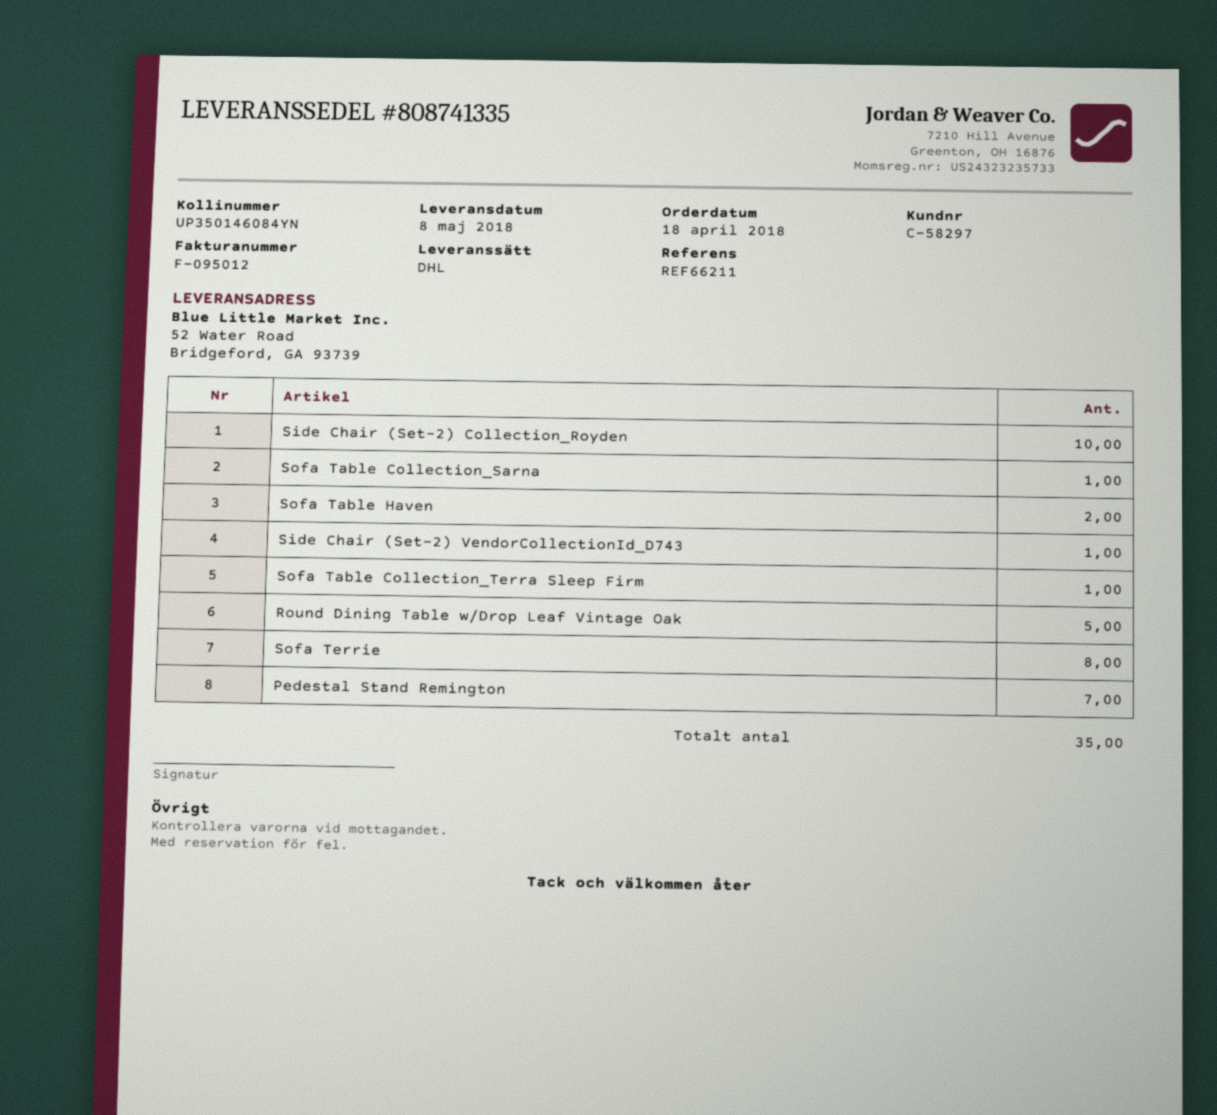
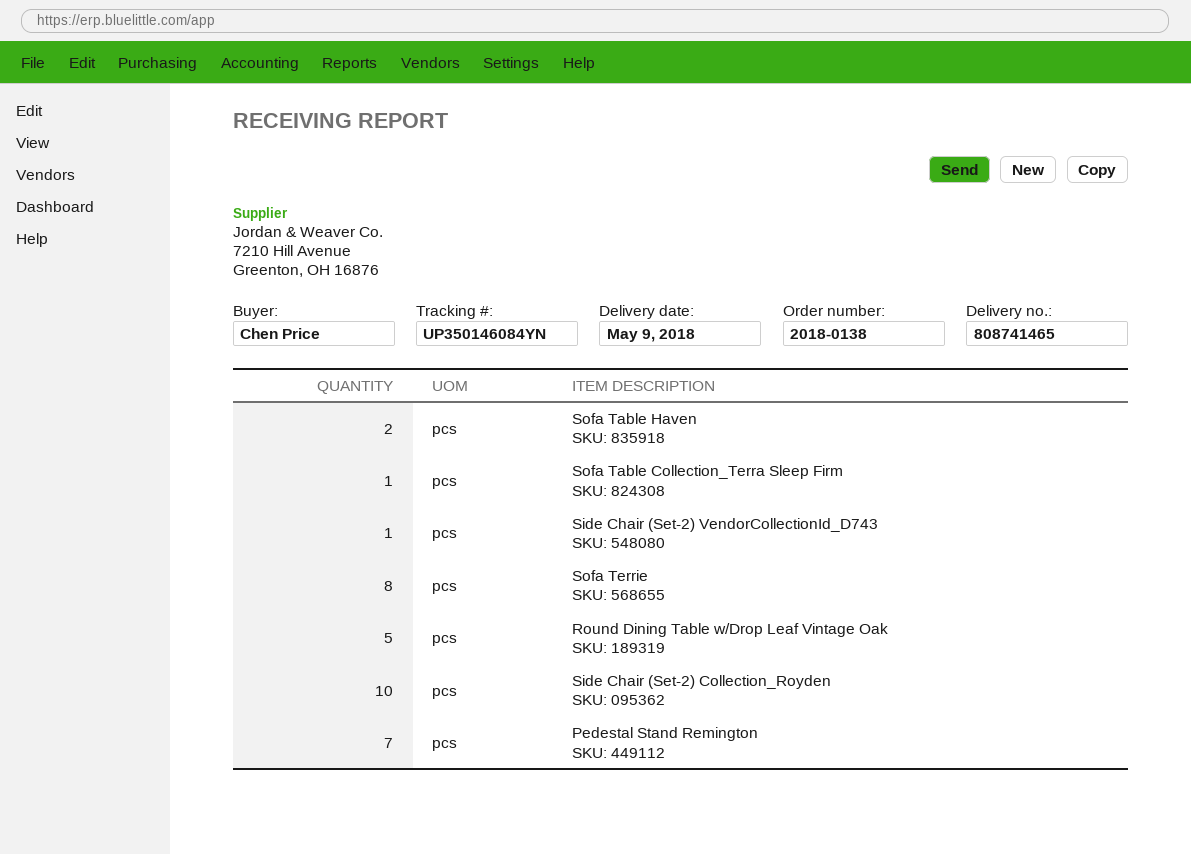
delivery note number: 808741335 -> 808741465
delivery date: 2018-05-08 -> 2018-05-09
Sofa Table Collection_Sarna: 1 -> none

